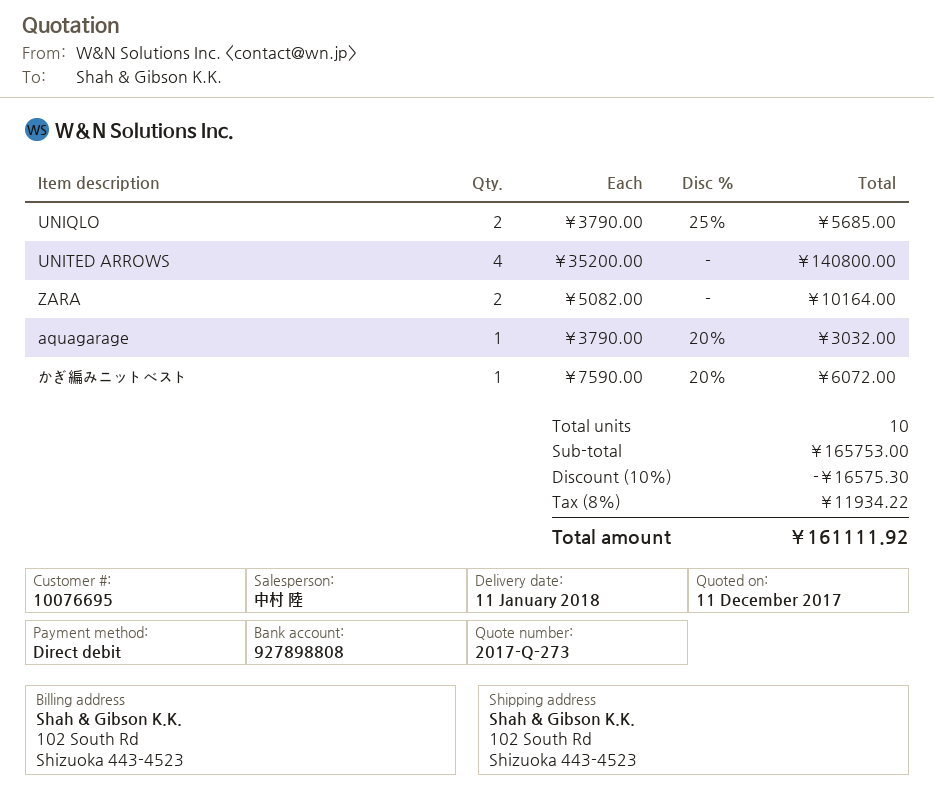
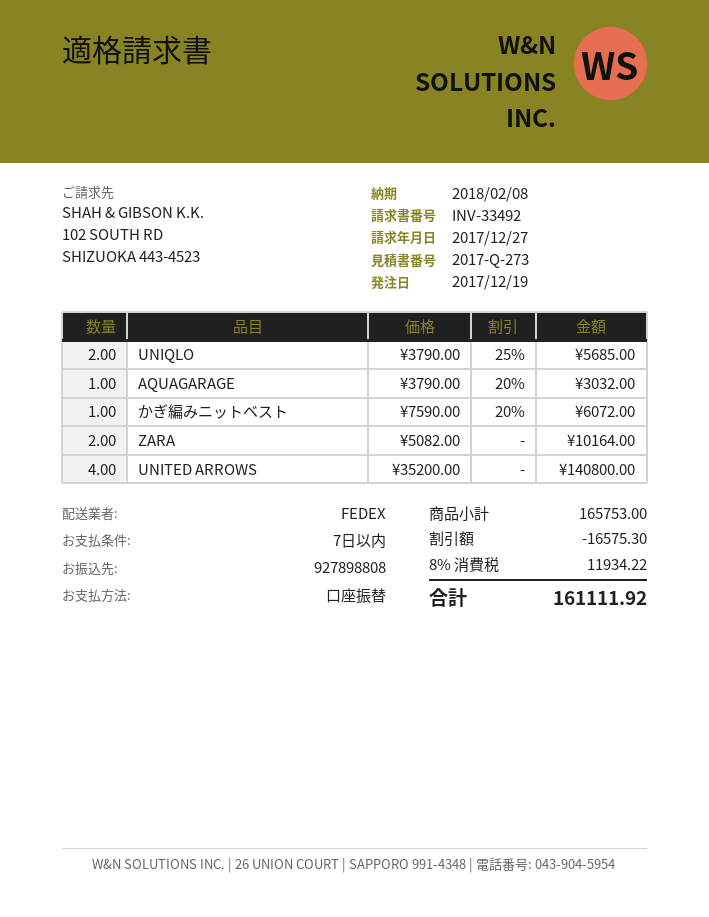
delivery date: 2018-01-11 -> 2018-02-08

